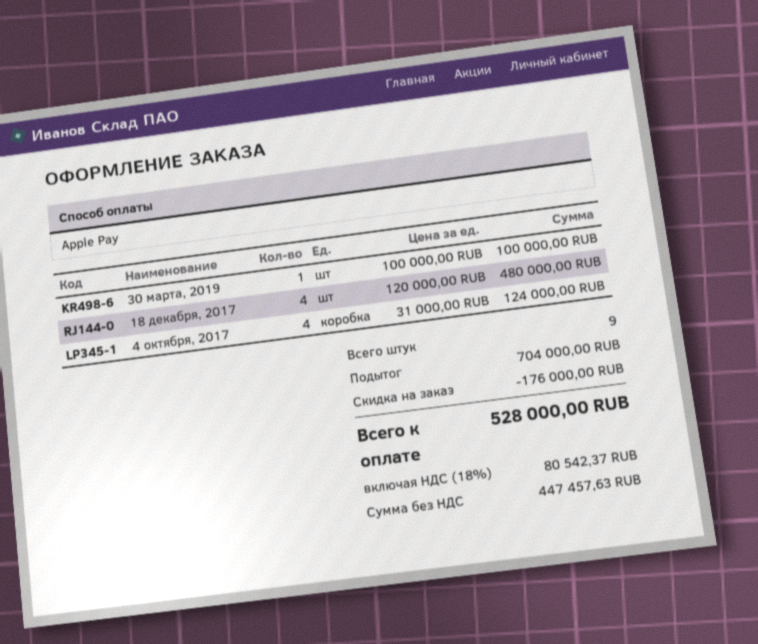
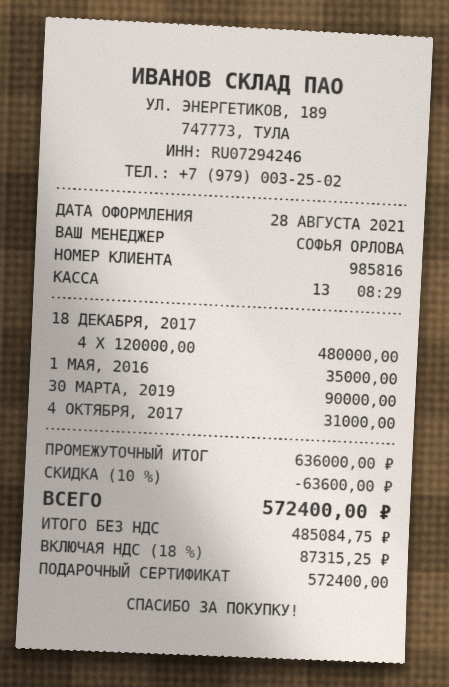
payment method: Apple Pay -> gift card
30 марта, 2019: 1 x 100000.00 = 100000.00 -> 1 x 90000.00 = 90000.00
4 октября, 2017: 4 x 31000.00 = 124000.00 -> 1 x 31000.00 = 31000.00
1 МАЯ, 2016: none -> 1 x 35000.00 = 35000.00
subtotal: 704000.00 -> 636000.00
discount: 176000.00 -> 63600.00
net: 447457.63 -> 485084.75
tax: 18% = 80542.37 -> 18% = 87315.25
total: 528000.00 -> 572400.00

